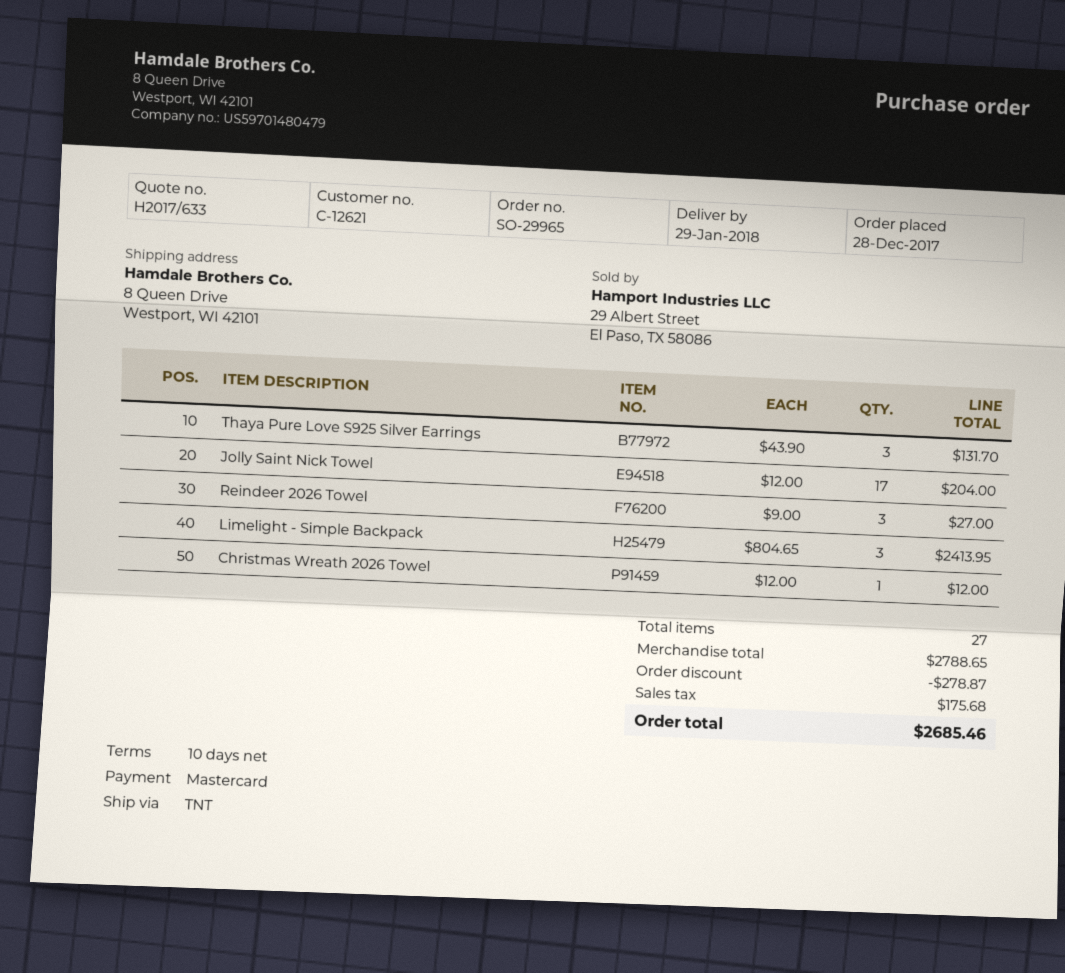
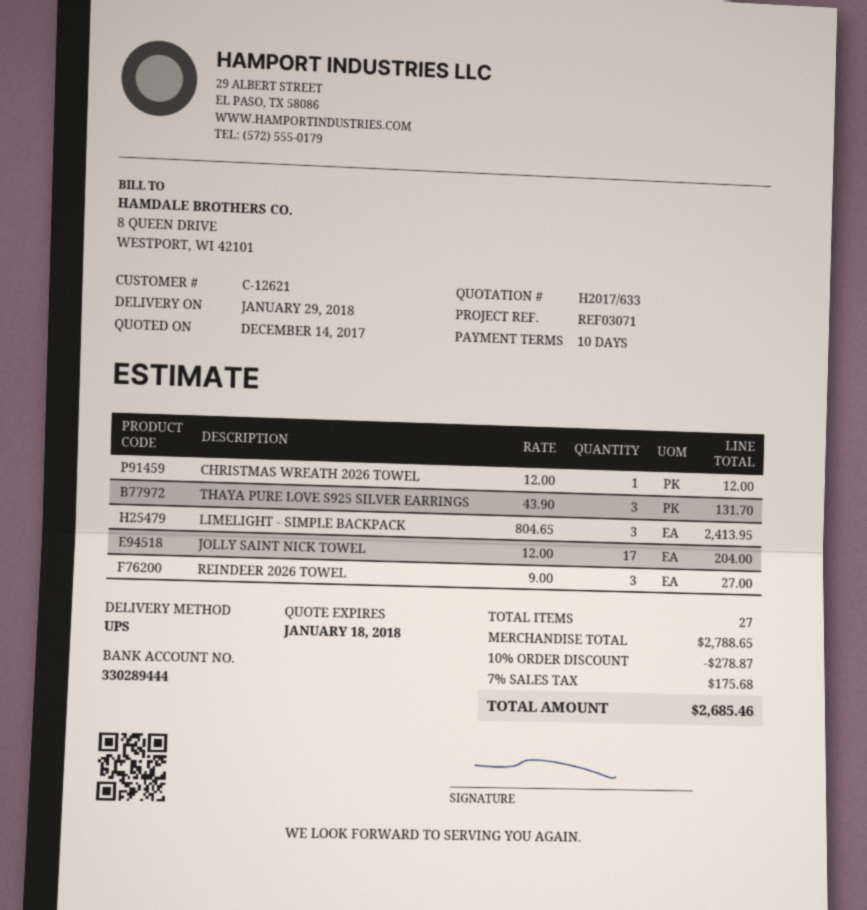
shipping method: TNT -> UPS

